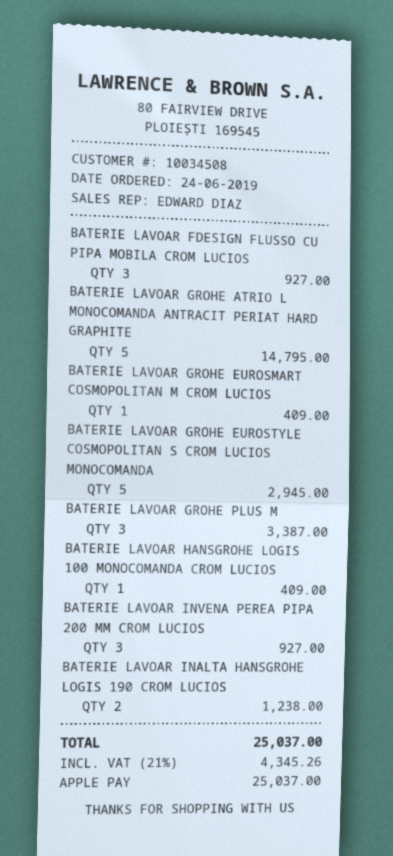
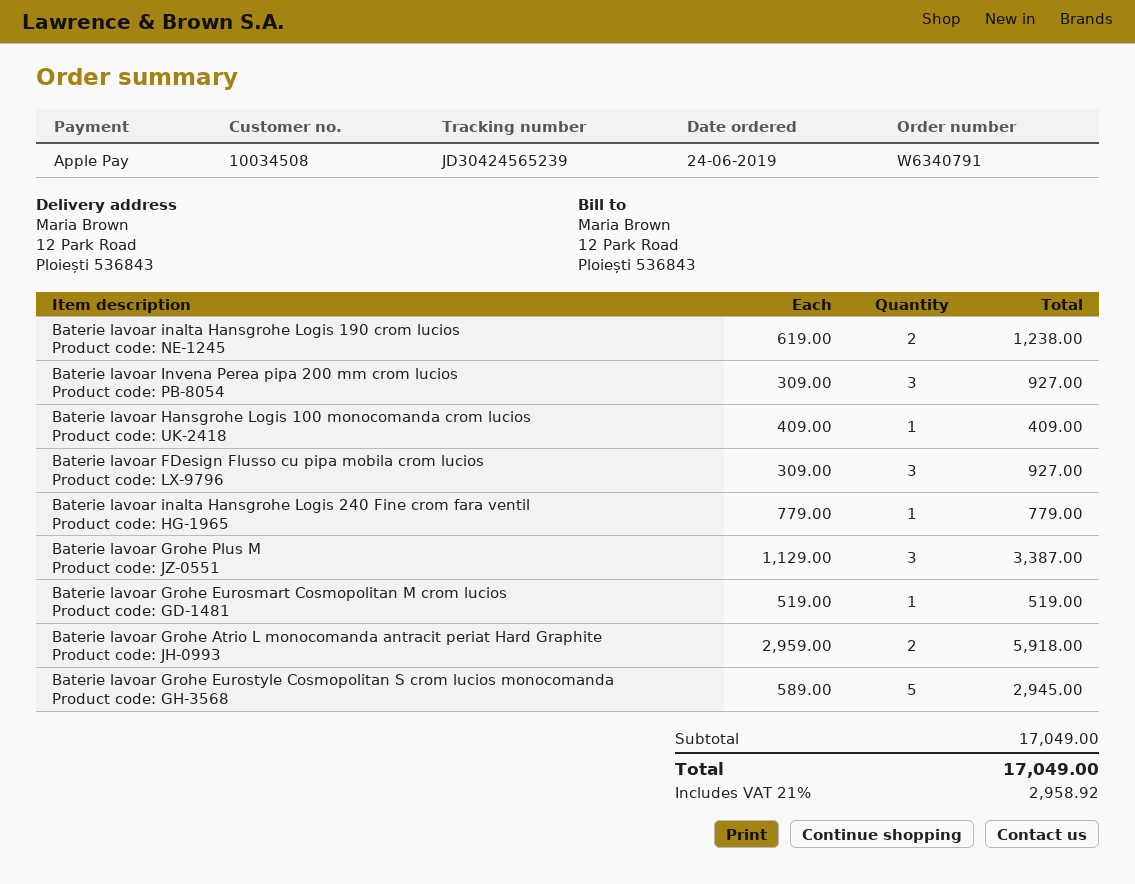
BATERIE LAVOAR GROHE ATRIO L MONOCOMANDA ANTRACIT PERIAT HARD GRAPHITE: 5 for 14795.00 -> 2 for 5918.00
BATERIE LAVOAR GROHE EUROSMART COSMOPOLITAN M CROM LUCIOS: 1 for 409.00 -> 1 for 519.00
Baterie lavoar inalta Hansgrohe Logis 240 Fine crom fara ventil: none -> 1 for 779.00
tax: 21% = 4345.26 -> 21% = 2958.92
total: 25037.00 -> 17049.00

